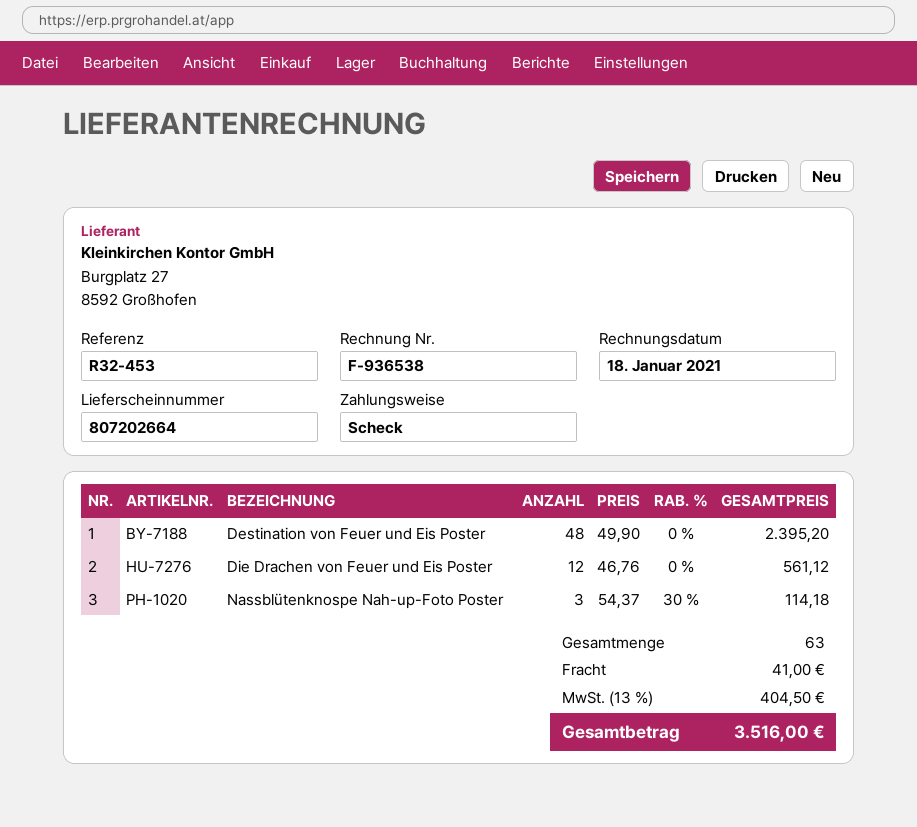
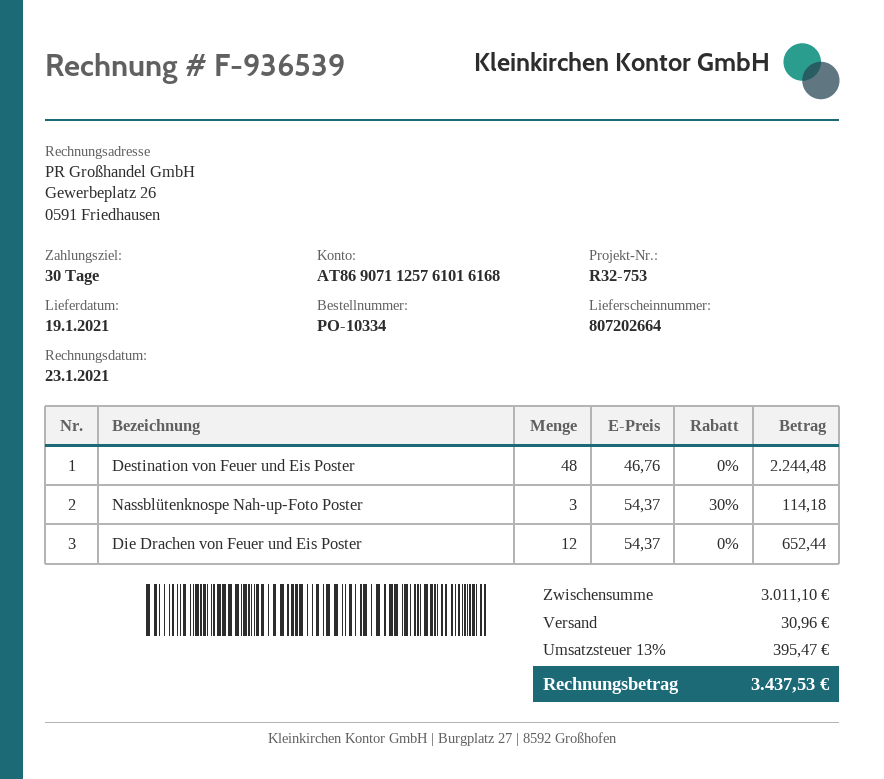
invoice number: F-936538 -> F-936539
invoice date: 2021-01-18 -> 2021-01-23
reference: R32-453 -> R32-753
Destination von Feuer und Eis Poster: 48 x 49.90 = 2395.20 -> 48 x 46.76 = 2244.48
Die Drachen von Feuer und Eis Poster: 12 x 46.76 = 561.12 -> 12 x 54.37 = 652.44
shipping: 41.00 -> 30.96
tax: 13% = 404.50 -> 13% = 395.47
total: 3516.00 -> 3437.53

